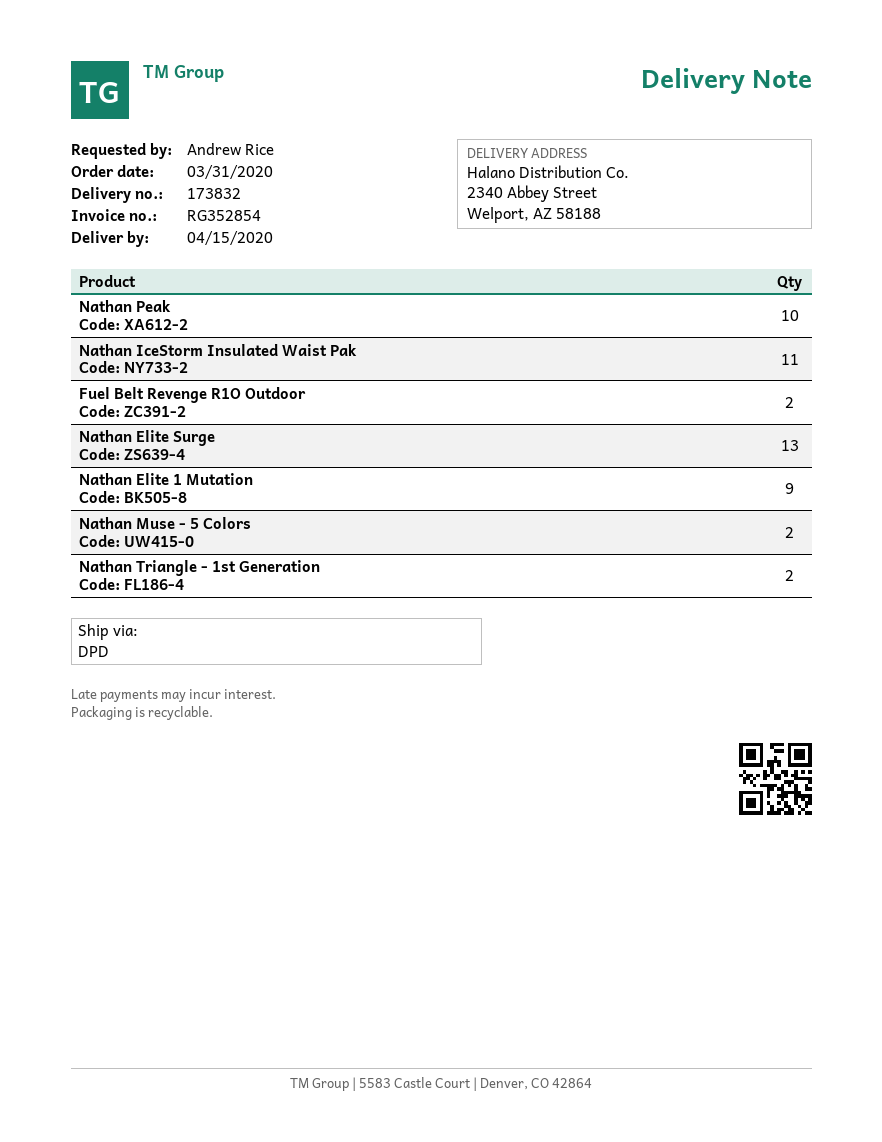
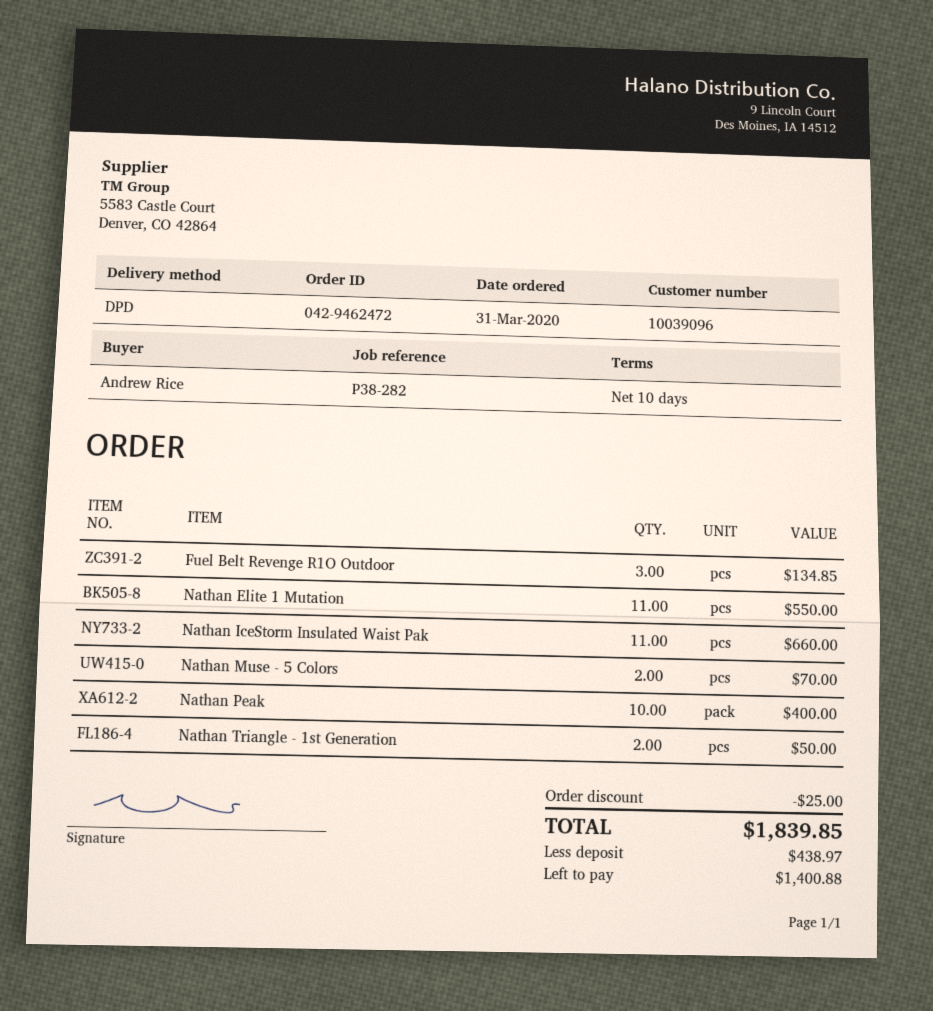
Fuel Belt Revenge R1O Outdoor: 2 -> 3
Nathan Elite Surge: 13 -> none
Nathan Elite 1 Mutation: 9 -> 11

